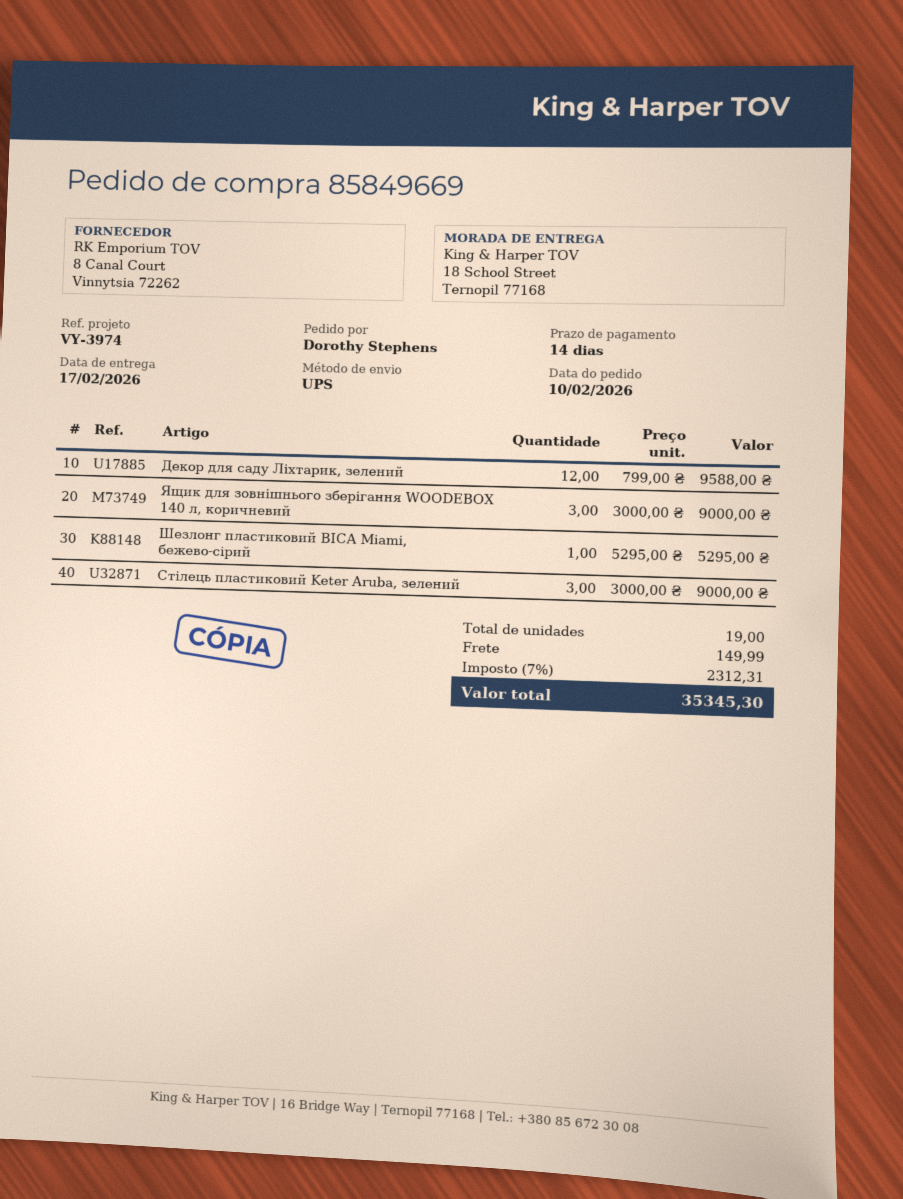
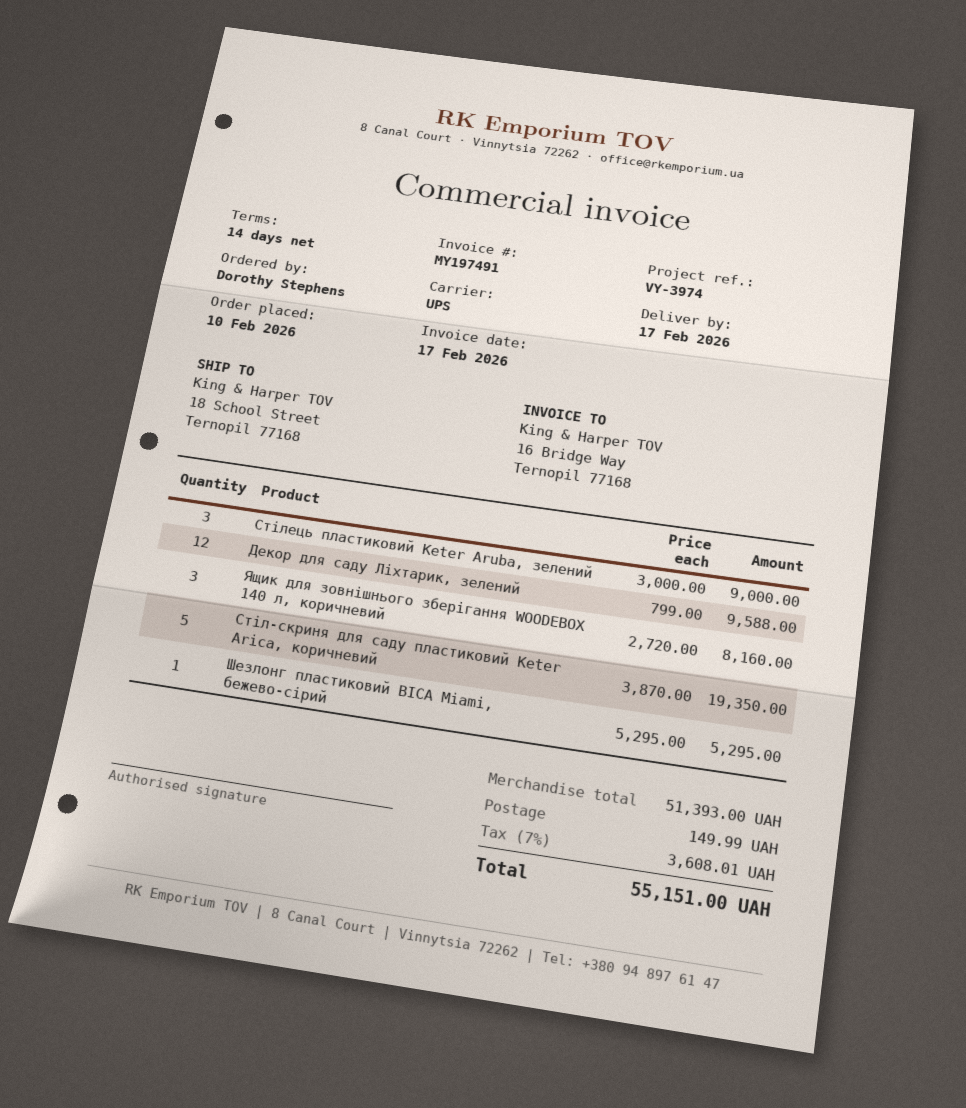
Ящик для зовнішнього зберігання WOODEBOX 140 л, коричневий: 3 x 3000.00 = 9000.00 -> 3 x 2720.00 = 8160.00
Стіл-скриня для саду пластиковий Keter Arica, коричневий: none -> 5 x 3870.00 = 19350.00
tax: 7% = 2312.31 -> 7% = 3608.01
total: 35345.30 -> 55151.00

